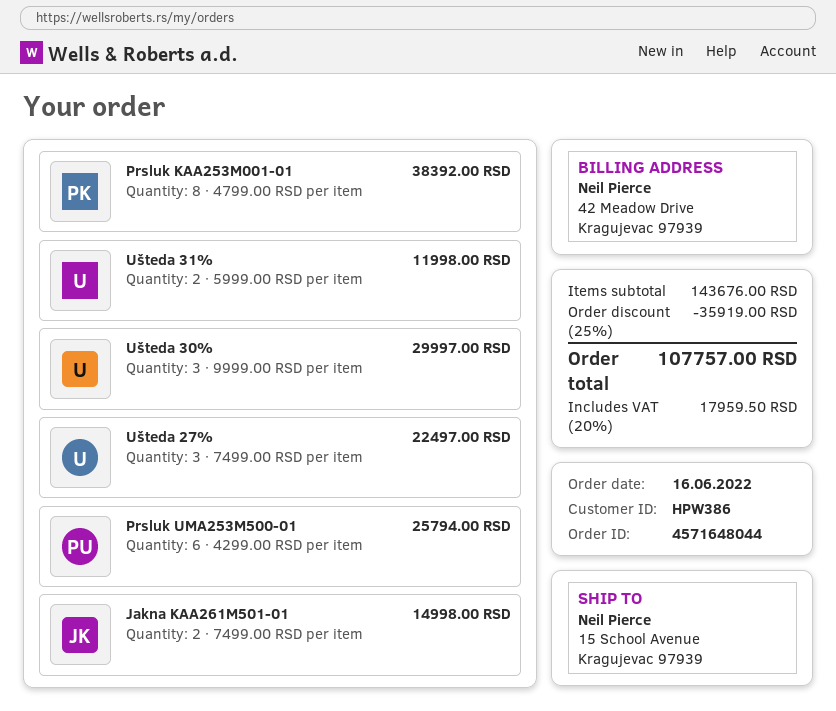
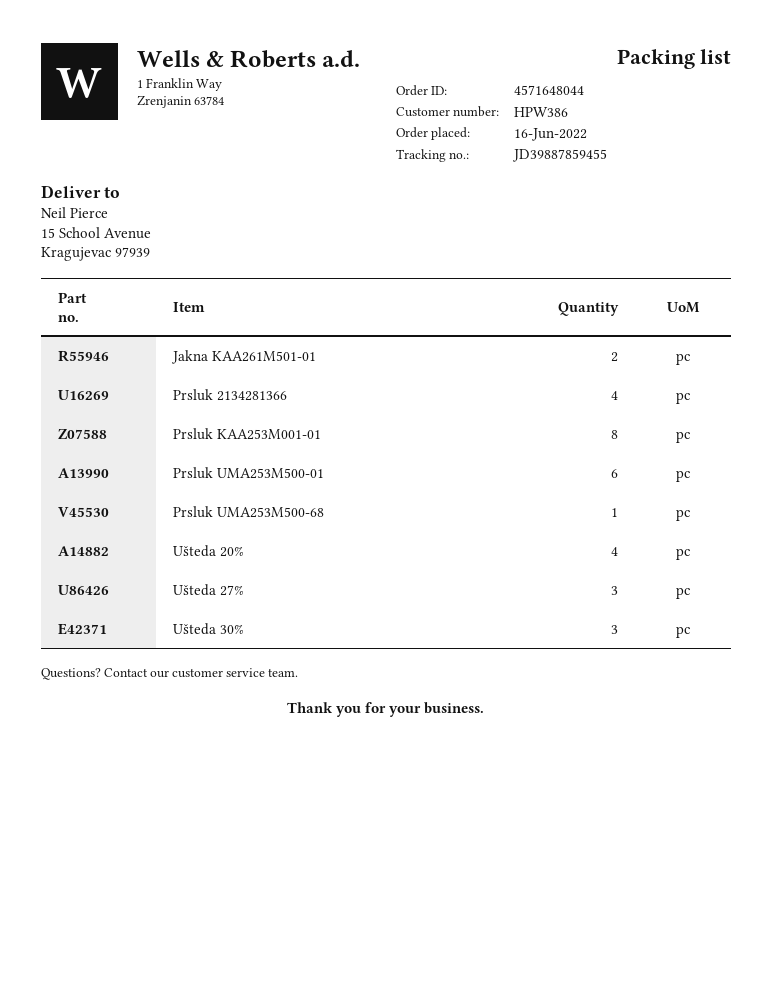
Ušteda 31%: 2 -> none
Prsluk 2134281366: none -> 4
Prsluk UMA253M500-68: none -> 1
Ušteda 20%: none -> 4

